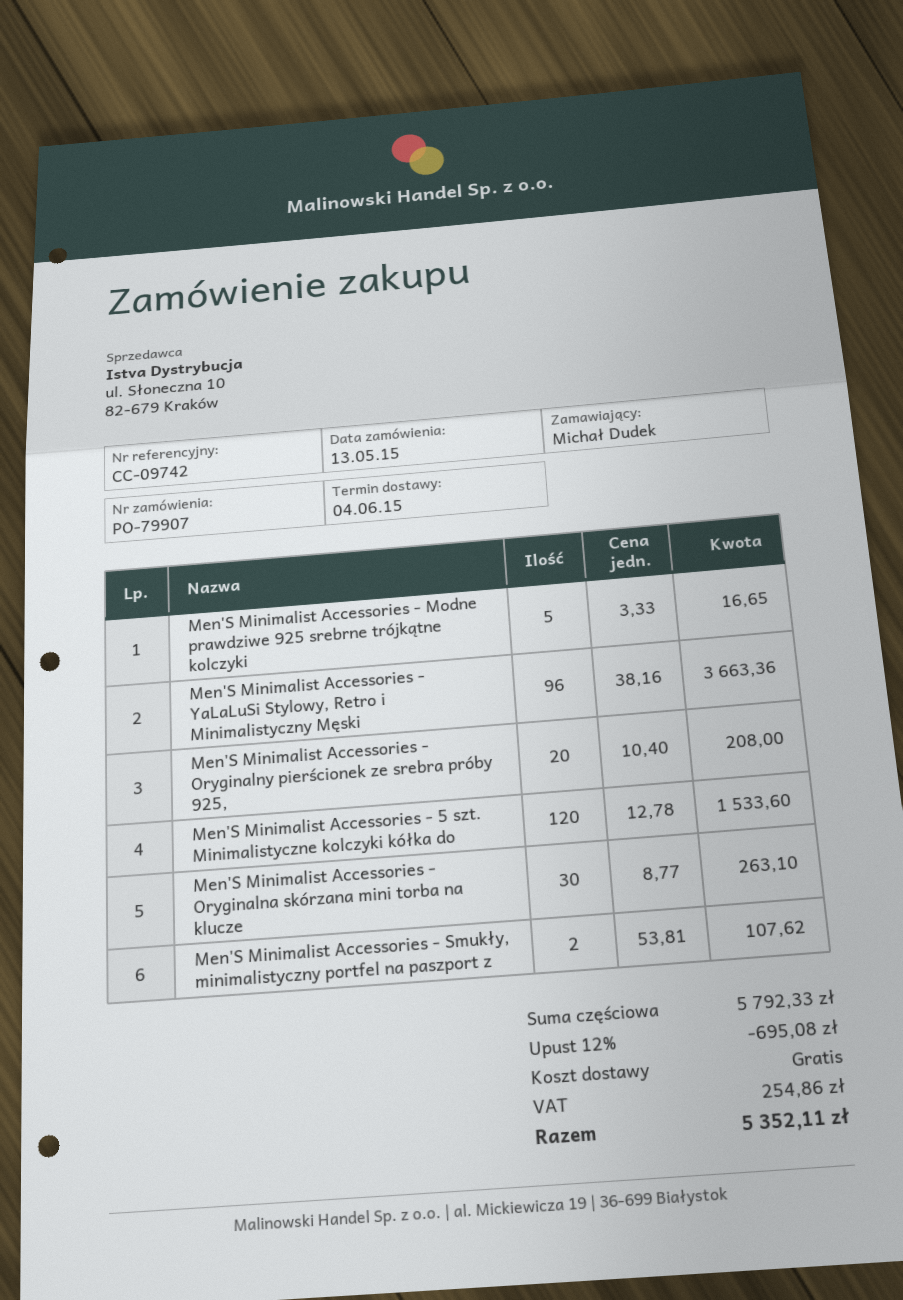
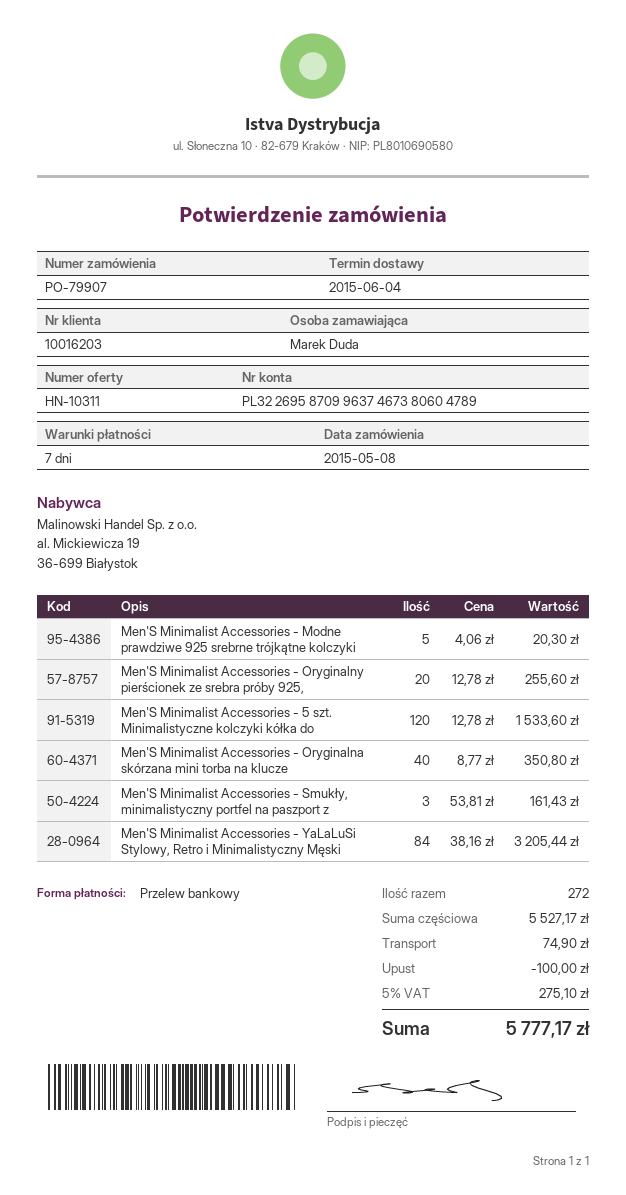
order date: 2015-05-13 -> 2015-05-08
ordered by: Michał Dudek -> Marek Duda
Men'S Minimalist Accessories - Modne prawdziwe 925 srebrne trójkątne kolczyki: 5 x 3.33 = 16.65 -> 5 x 4.06 = 20.30
Men'S Minimalist Accessories - YaLaLuSi Stylowy, Retro i Minimalistyczny Męski: 96 x 38.16 = 3663.36 -> 84 x 38.16 = 3205.44
Men'S Minimalist Accessories - Oryginalny pierścionek ze srebra próby 925,: 20 x 10.40 = 208.00 -> 20 x 12.78 = 255.60
Men'S Minimalist Accessories - Oryginalna skórzana mini torba na klucze: 30 x 8.77 = 263.10 -> 40 x 8.77 = 350.80
Men'S Minimalist Accessories - Smukły, minimalistyczny portfel na paszport z: 2 x 53.81 = 107.62 -> 3 x 53.81 = 161.43
subtotal: 5792.33 -> 5527.17
discount: 695.08 -> 100.00
shipping: 0.00 -> 74.90
tax: 254.86 -> 275.10
total: 5352.11 -> 5777.17

